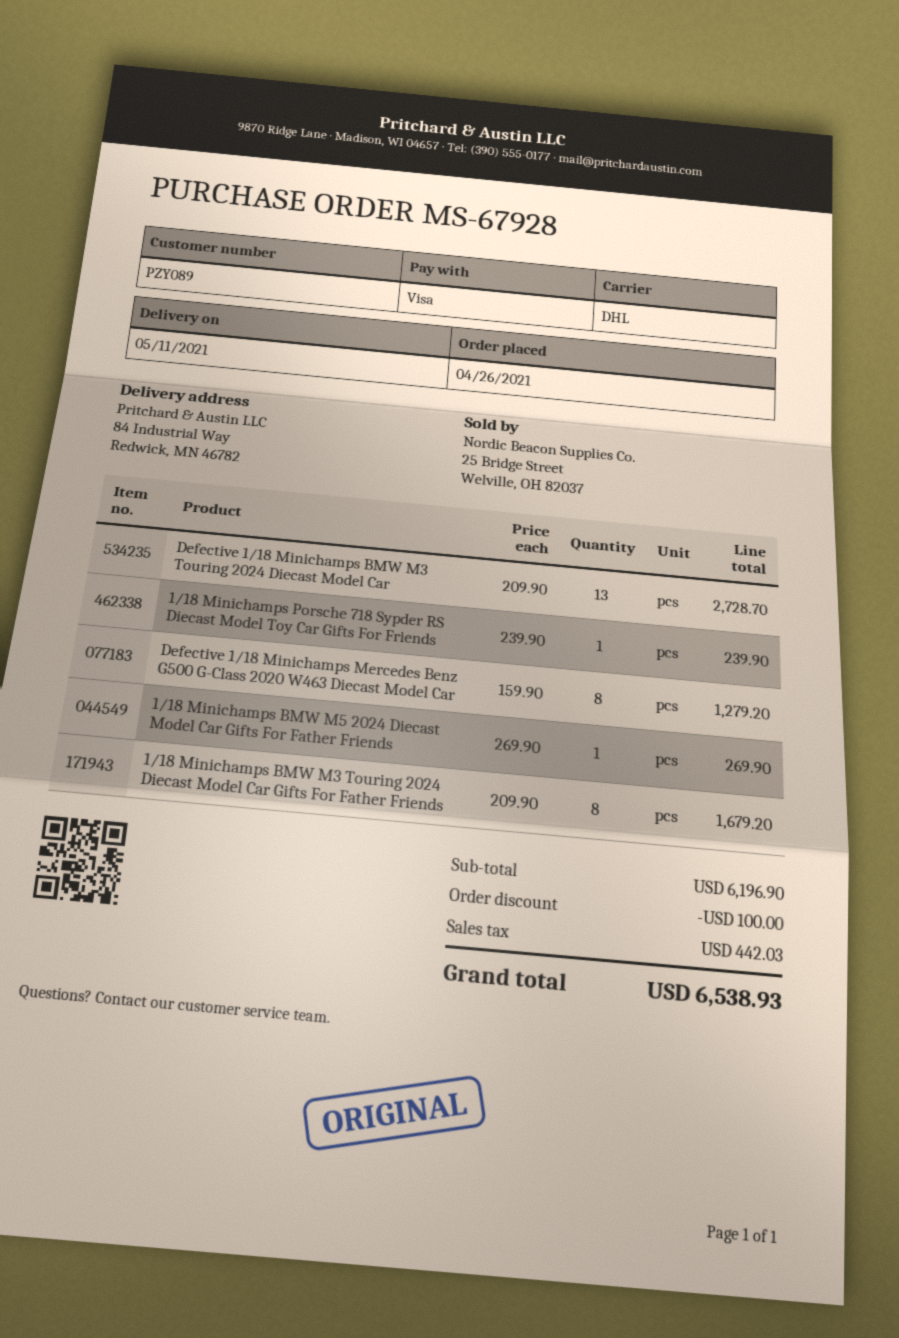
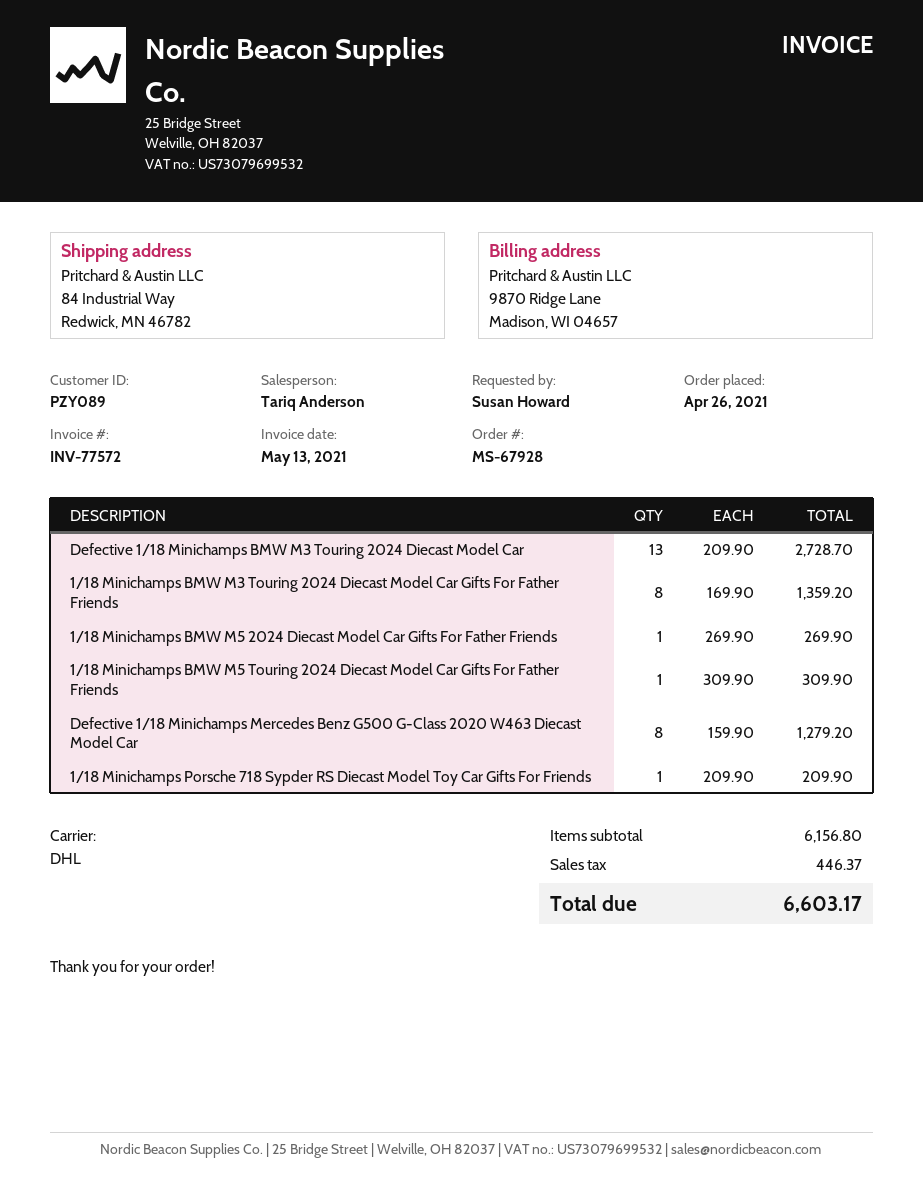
1/18 Minichamps Porsche 718 Sypder RS Diecast Model Toy Car Gifts For Friends: 1 x 239.90 = 239.90 -> 1 x 209.90 = 209.90
1/18 Minichamps BMW M3 Touring 2024 Diecast Model Car Gifts For Father Friends: 8 x 209.90 = 1679.20 -> 8 x 169.90 = 1359.20
1/18 Minichamps BMW M5 Touring 2024 Diecast Model Car Gifts For Father Friends: none -> 1 x 309.90 = 309.90
subtotal: 6196.90 -> 6156.80
discount: 100.00 -> none
tax: 442.03 -> 446.37
total: 6538.93 -> 6603.17

